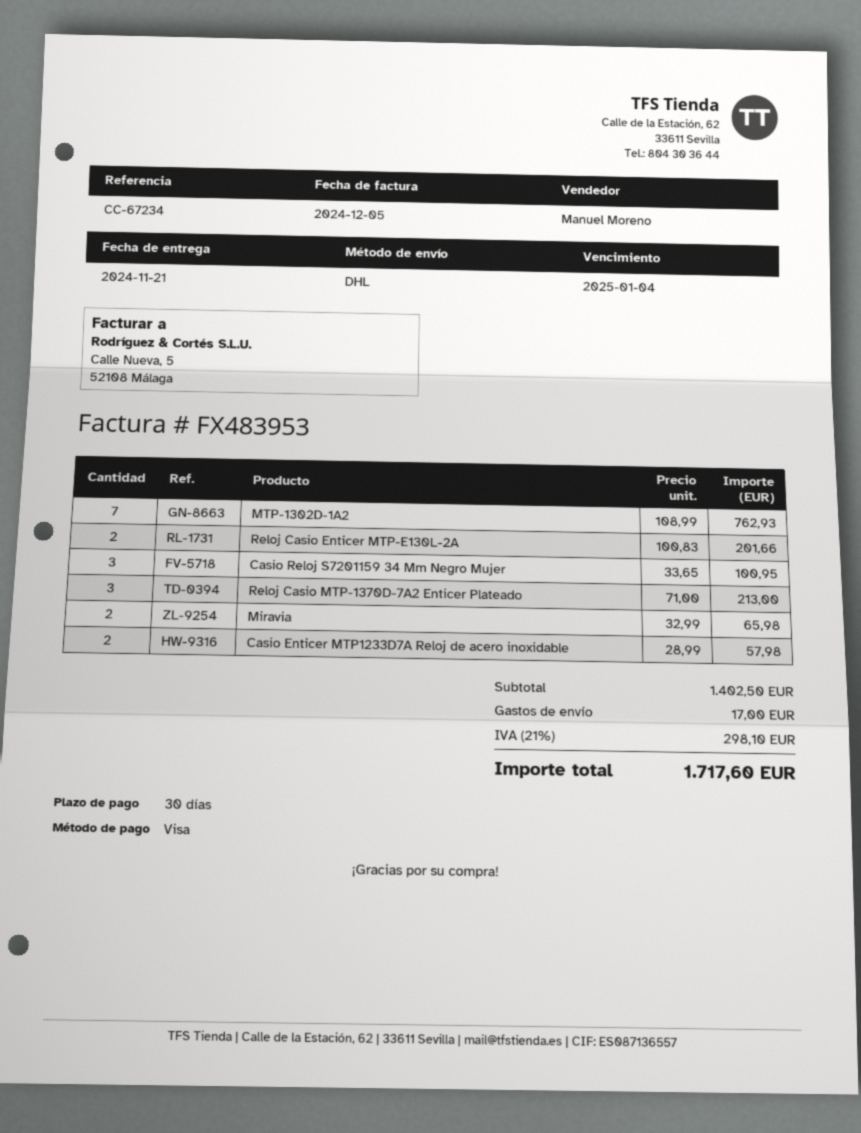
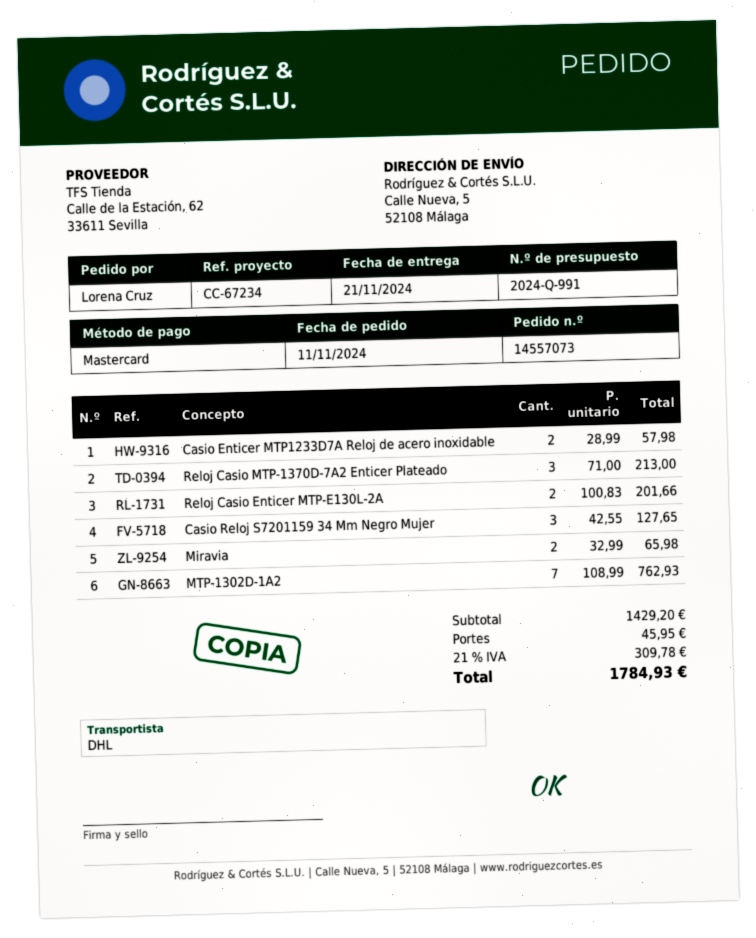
payment method: Visa -> Mastercard
Casio Reloj S7201159 34 Mm Negro Mujer: 3 x 33.65 = 100.95 -> 3 x 42.55 = 127.65
subtotal: 1402.50 -> 1429.20
shipping: 17.00 -> 45.95
tax: 21% = 298.10 -> 21% = 309.78
total: 1717.60 -> 1784.93

